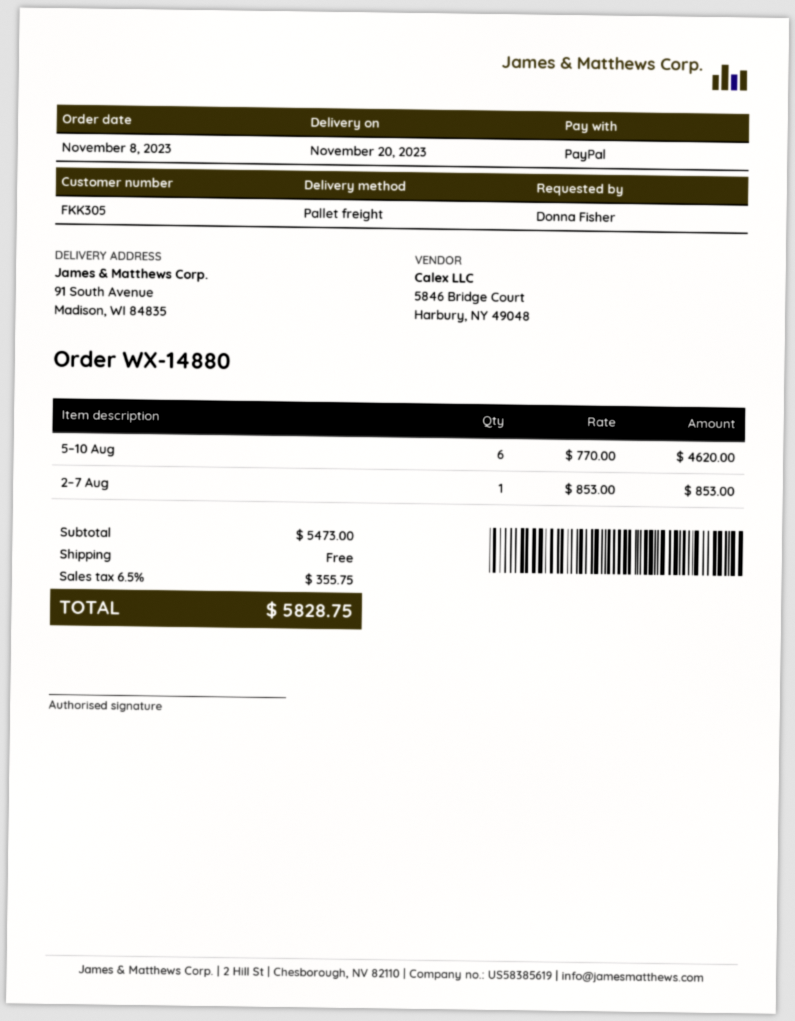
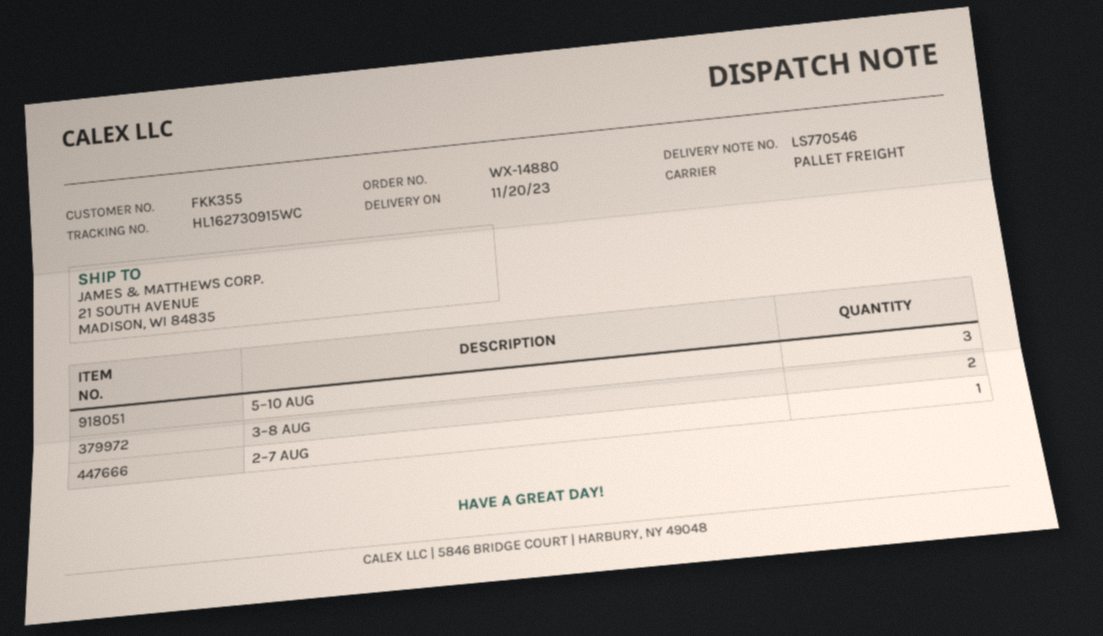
customer number: FKK305 -> FKK355
ship to: 91 South Avenue, Madison, WI 84835 -> 21 SOUTH AVENUE, MADISON, WI 84835
5–10 Aug: 6 -> 3
3–8 AUG: none -> 2

